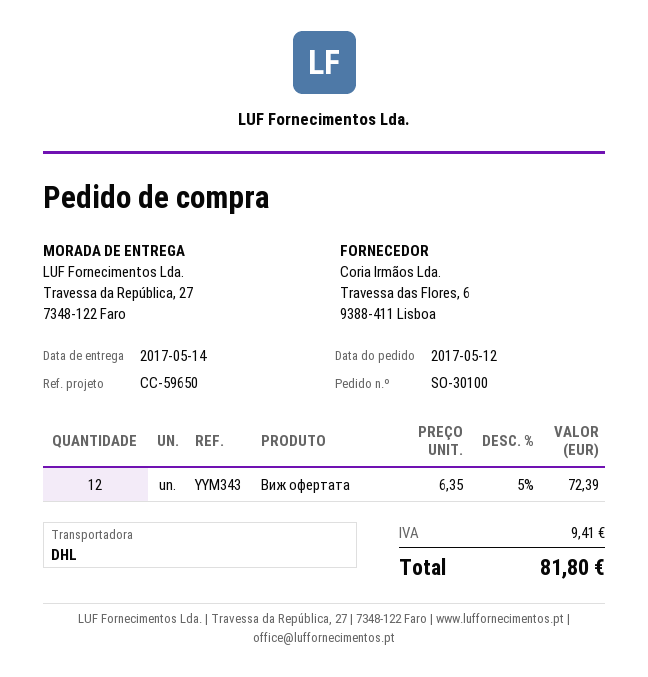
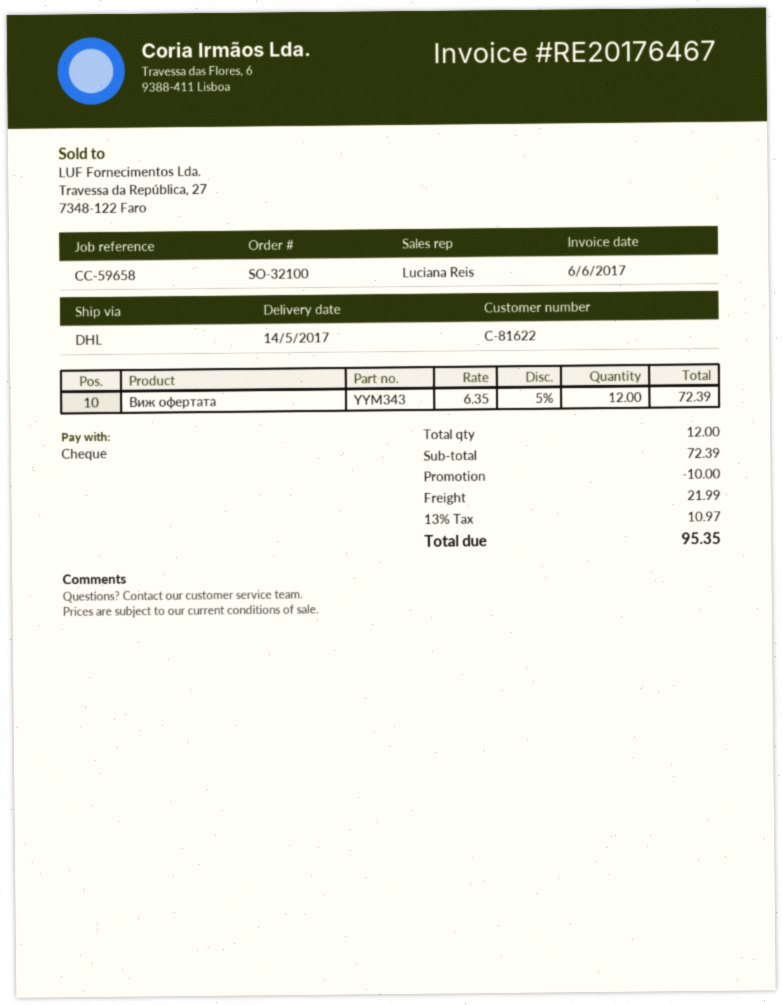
order number: SO-30100 -> SO-32100
reference: CC-59650 -> CC-59658
discount: none -> 10.00
shipping: none -> 21.99
tax: 9.41 -> 10.97
total: 81.80 -> 95.35

